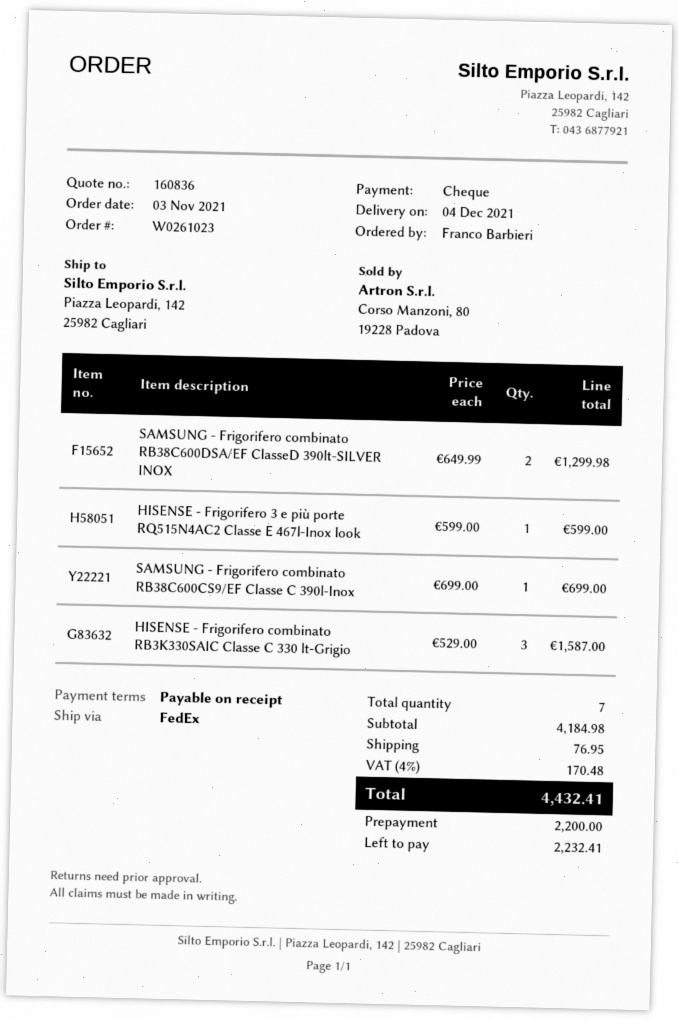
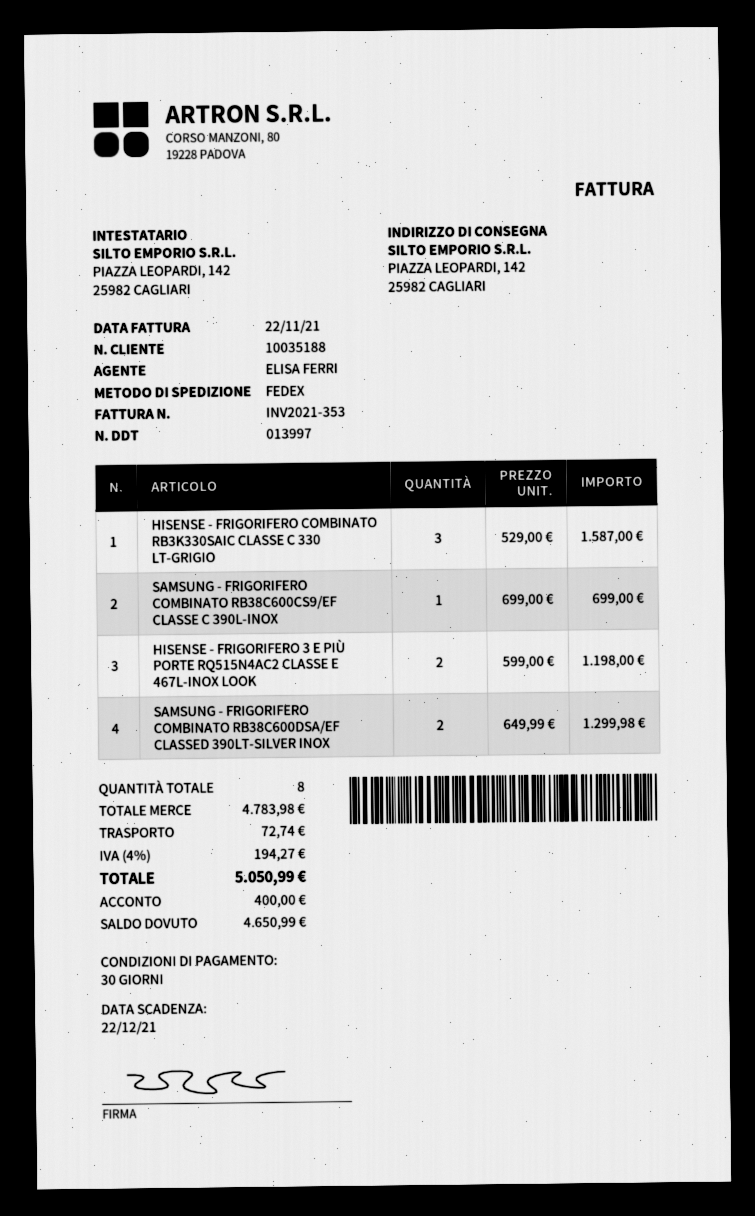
payment terms: on receipt -> 30 days
HISENSE - Frigorifero 3 e più porte RQ515N4AC2 Classe E 467l-Inox look: 1 x 599.00 = 599.00 -> 2 x 599.00 = 1198.00
total quantity: 7 -> 8
subtotal: 4184.98 -> 4783.98
shipping: 76.95 -> 72.74
tax: 4% = 170.48 -> 4% = 194.27
total: 4432.41 -> 5050.99
deposit: 2200.00 -> 400.00
balance: 2232.41 -> 4650.99

